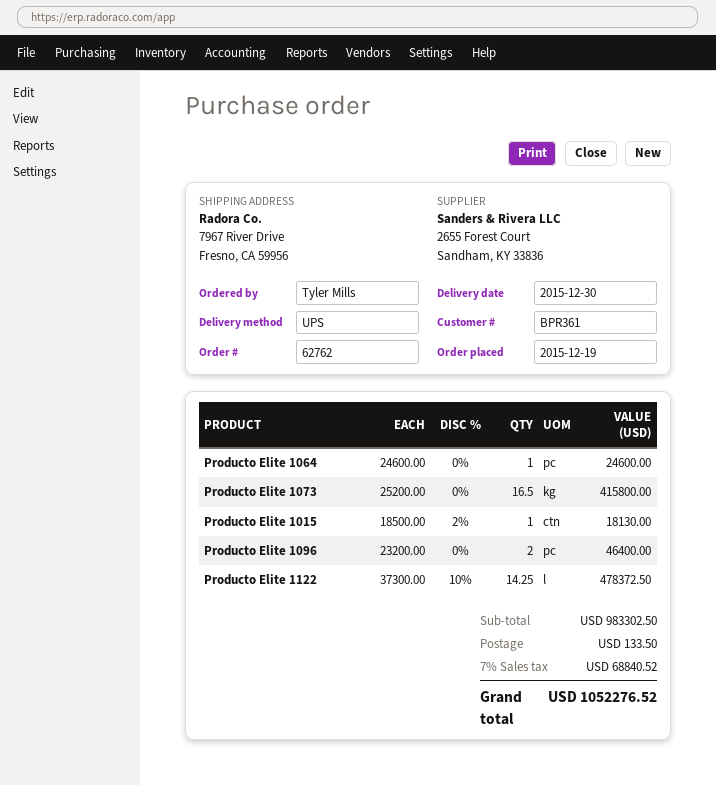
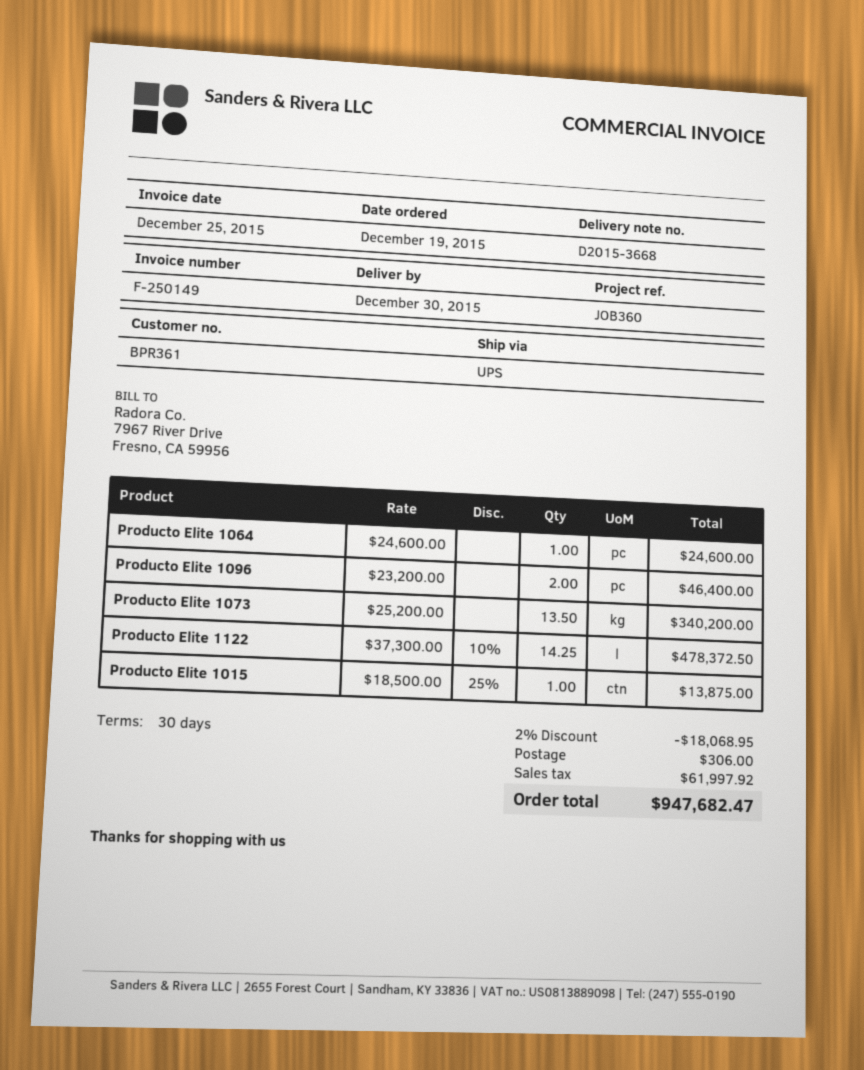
Producto Elite 1073: 16.5 x 25200.00 = 415800.00 -> 13.5 x 25200.00 = 340200.00
Producto Elite 1015: 1 x 18500.00 - 2% = 18130.00 -> 1 x 18500.00 - 25% = 13875.00
discount: none -> 2% = 18068.95
shipping: 133.50 -> 306.00
tax: 68840.52 -> 61997.92
total: 1052276.52 -> 947682.47

